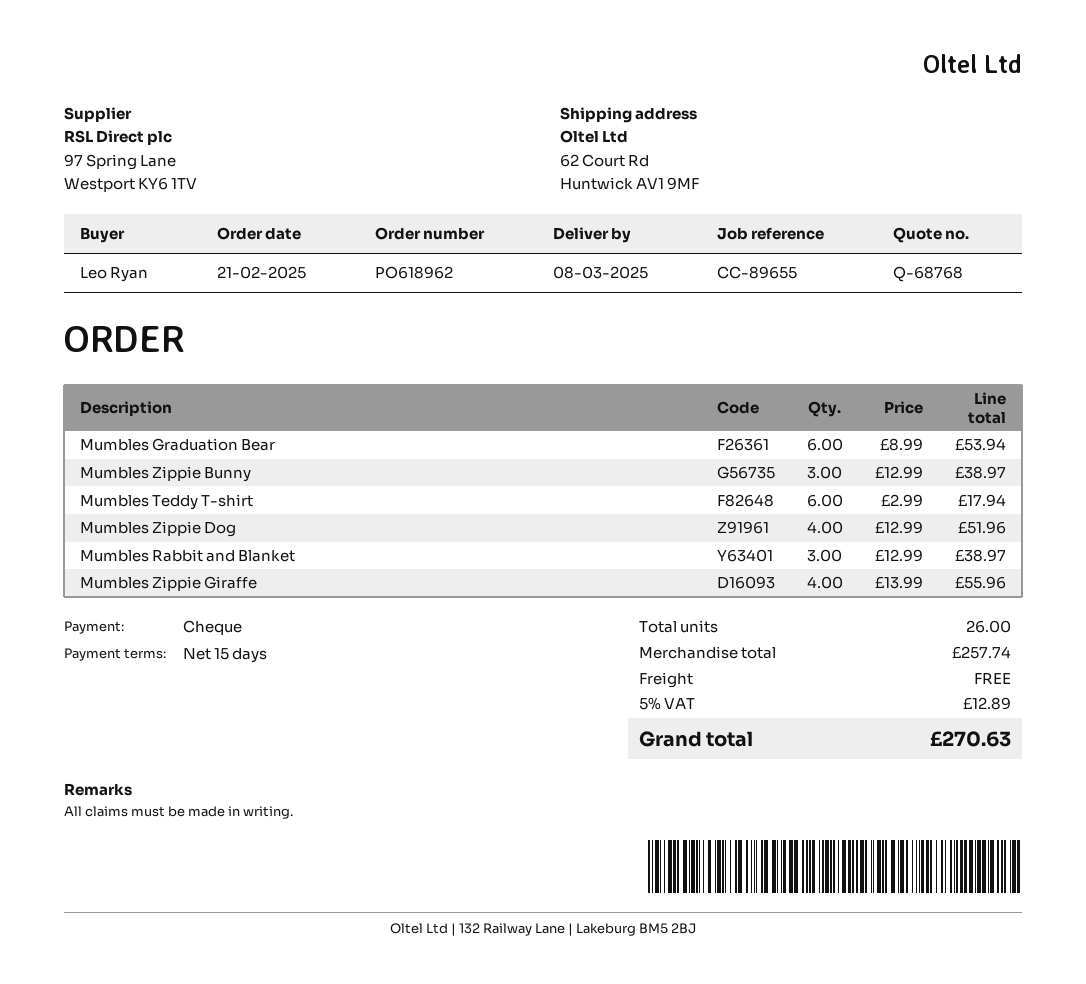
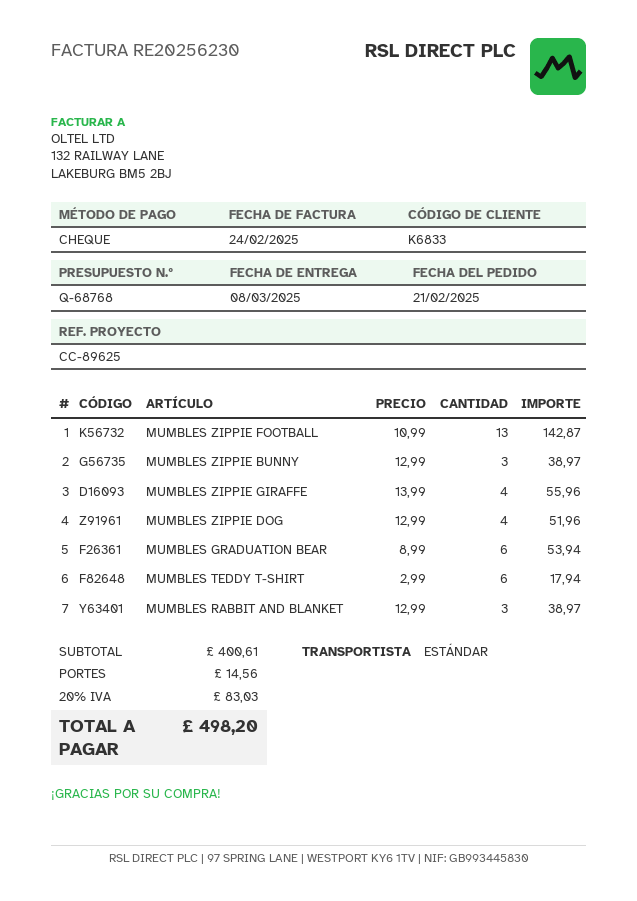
reference: CC-89655 -> CC-89625
MUMBLES ZIPPIE FOOTBALL: none -> 13 x 10.99 = 142.87
subtotal: 257.74 -> 400.61
shipping: 0.00 -> 14.56
tax: 5% = 12.89 -> 20% = 83.03
total: 270.63 -> 498.20

